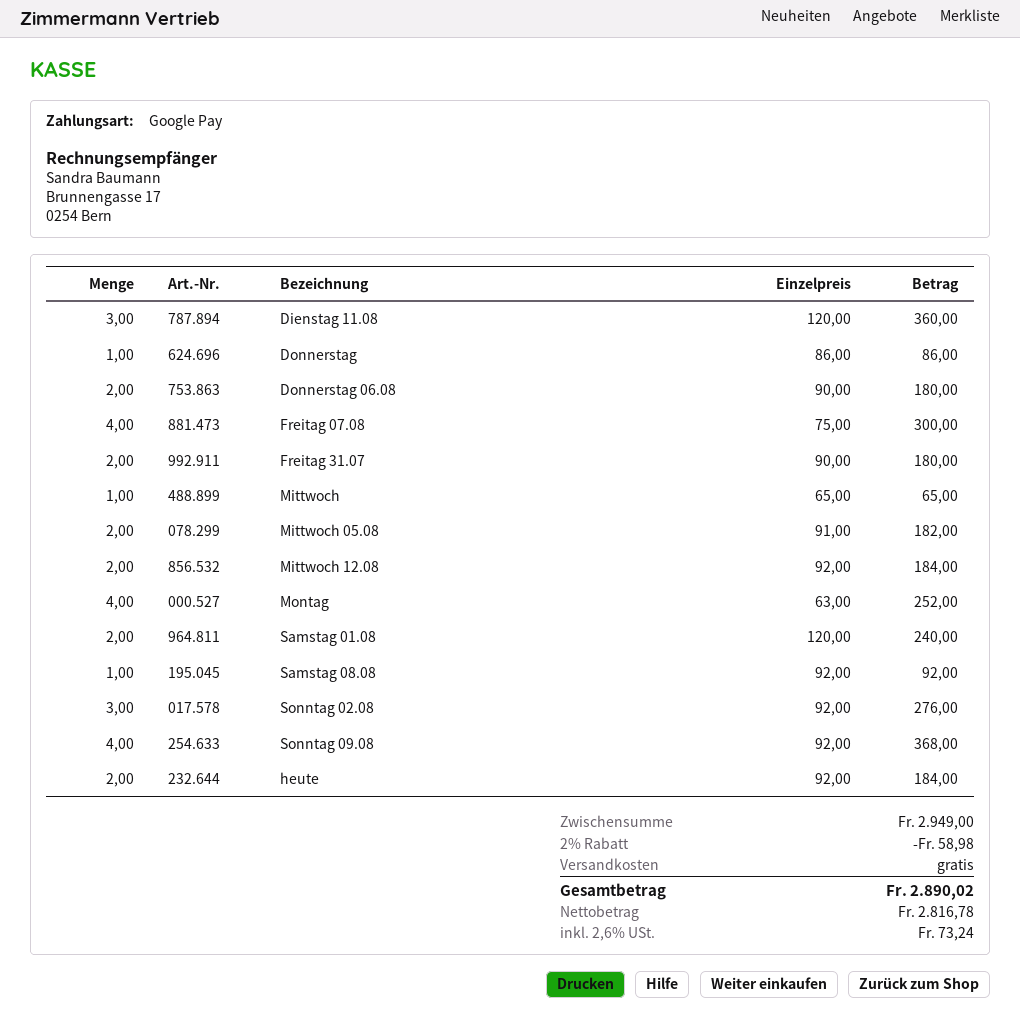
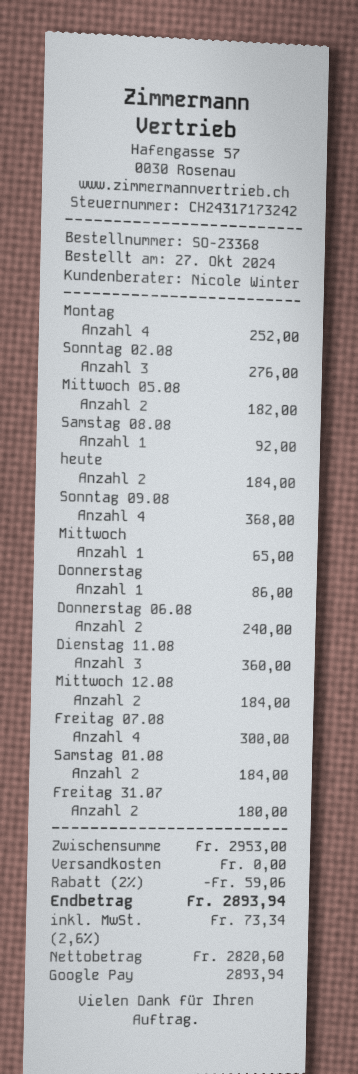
Donnerstag 06.08: 2 for 180.00 -> 2 for 240.00
Samstag 01.08: 2 for 240.00 -> 2 for 184.00
subtotal: 2949.00 -> 2953.00
discount: 2% = 58.98 -> 2% = 59.06
net: 2816.78 -> 2820.60
tax: 2.6% = 73.24 -> 2.6% = 73.34
total: 2890.02 -> 2893.94

